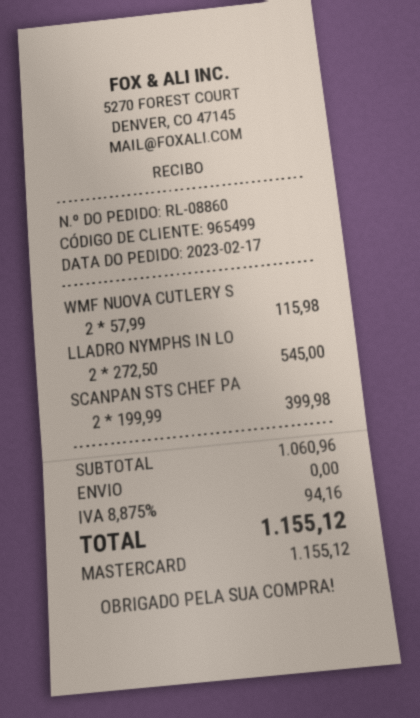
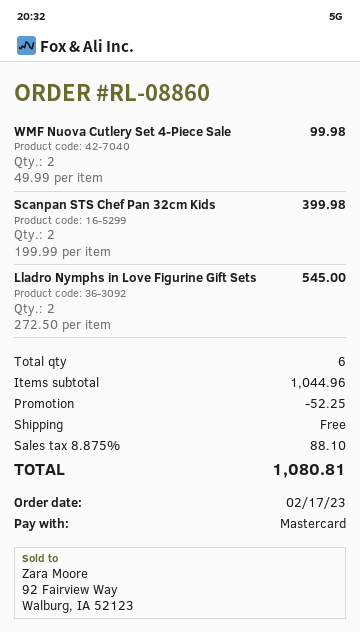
WMF NUOVA CUTLERY S: 2 x 57.99 = 115.98 -> 2 x 49.99 = 99.98
subtotal: 1060.96 -> 1044.96
discount: none -> 52.25
tax: 8.875% = 94.16 -> 8.875% = 88.10
total: 1155.12 -> 1080.81

